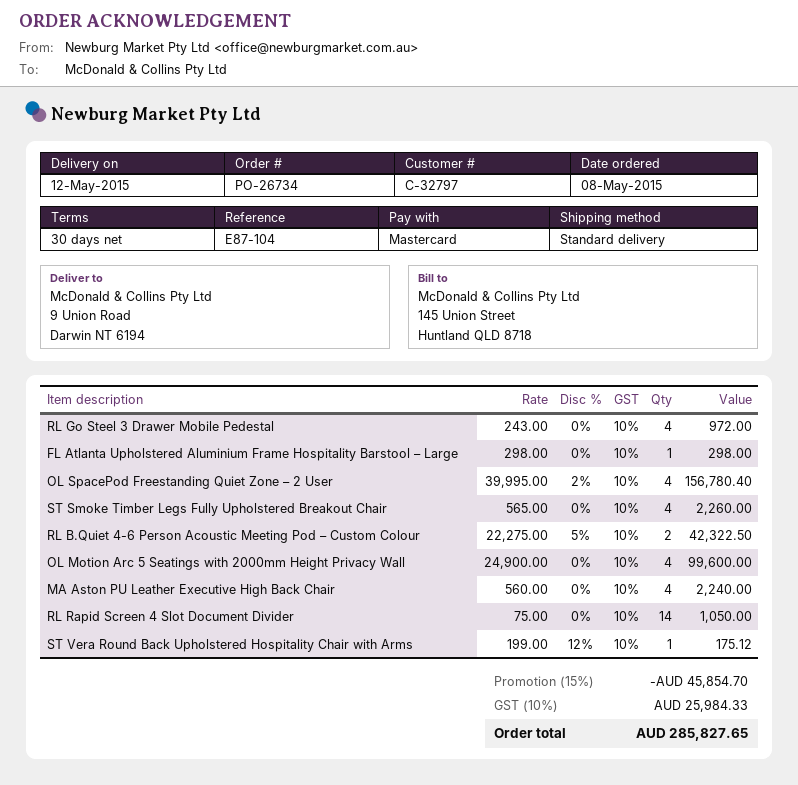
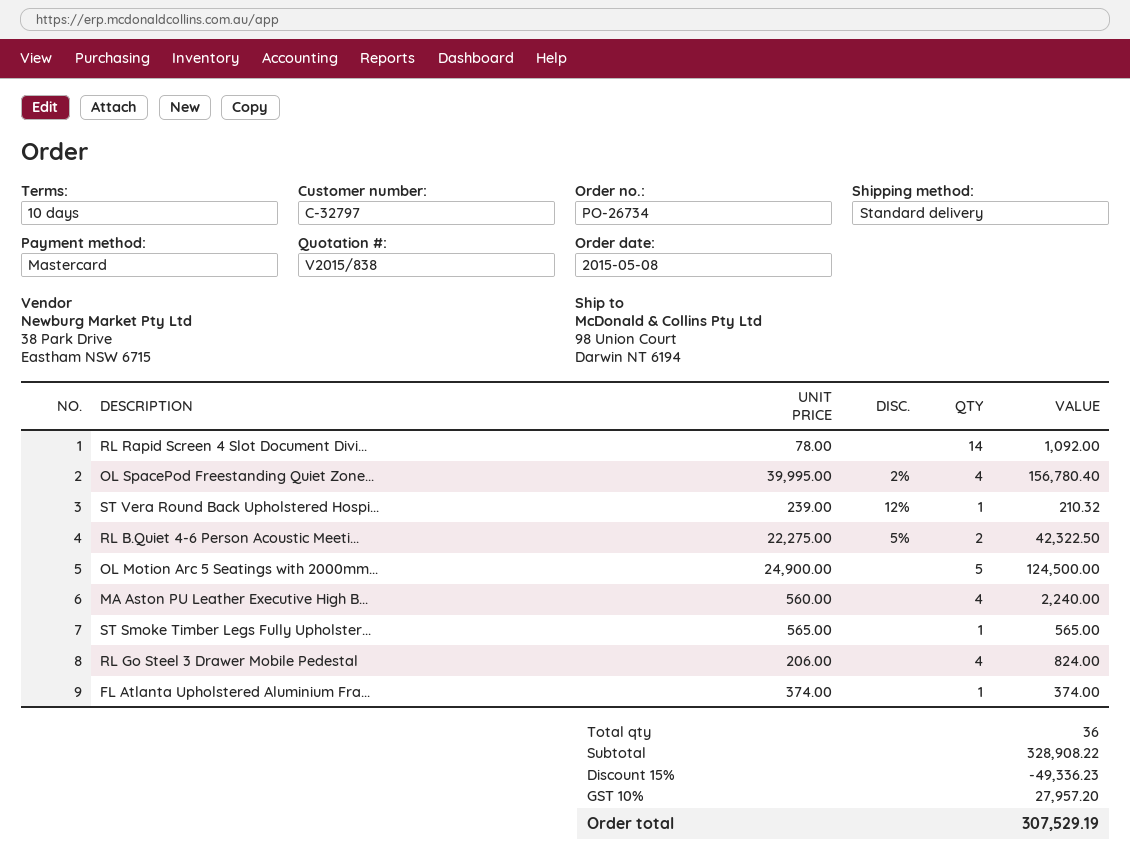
payment terms: 30 days -> 10 days
ship to: 9 Union Road, Darwin NT 6194 -> 98 Union Court, Darwin NT 6194
RL Go Steel 3 Drawer Mobile Pedestal: 4 x 243.00 = 972.00 -> 4 x 206.00 = 824.00
FL Atlanta Upholstered Aluminium Frame Hospitality Barstool – Large: 1 x 298.00 = 298.00 -> 1 x 374.00 = 374.00
ST Smoke Timber Legs Fully Upholstered Breakout Chair: 4 x 565.00 = 2260.00 -> 1 x 565.00 = 565.00
OL Motion Arc 5 Seatings with 2000mm Height Privacy Wall: 4 x 24900.00 = 99600.00 -> 5 x 24900.00 = 124500.00
RL Rapid Screen 4 Slot Document Divider: 14 x 75.00 = 1050.00 -> 14 x 78.00 = 1092.00
ST Vera Round Back Upholstered Hospitality Chair with Arms: 1 x 199.00 - 12% = 175.12 -> 1 x 239.00 - 12% = 210.32
discount: 15% = 45854.70 -> 15% = 49336.23
tax: 10% = 25984.33 -> 10% = 27957.20
total: 285827.65 -> 307529.19

